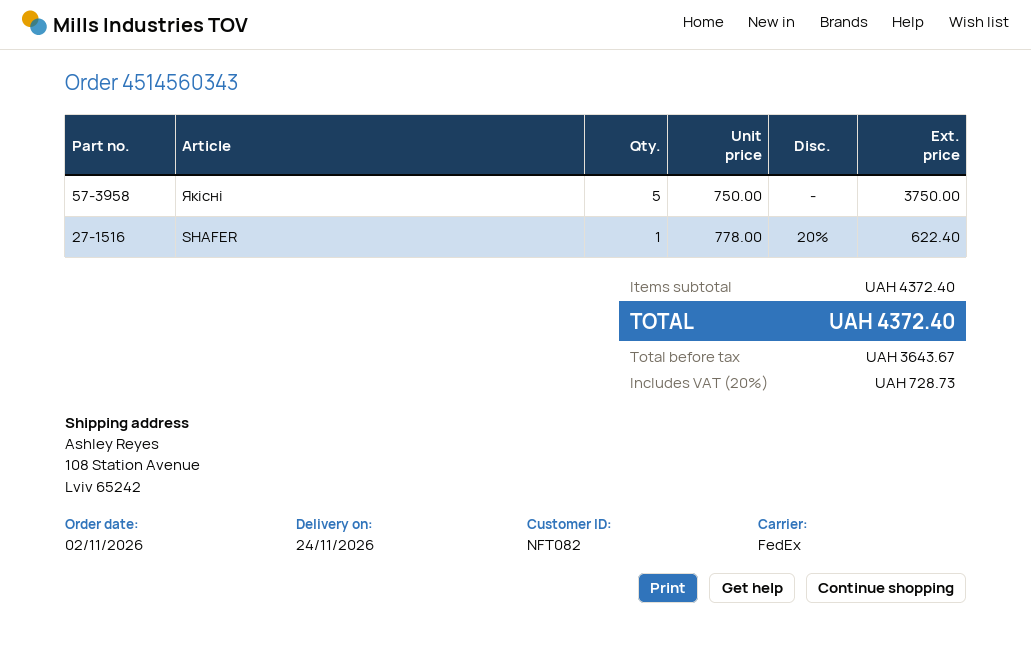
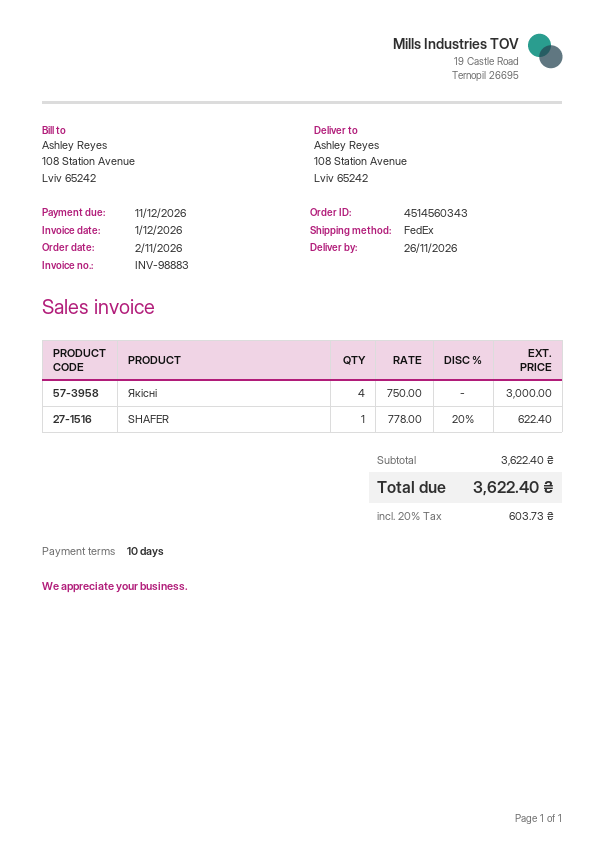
delivery date: 2026-11-24 -> 2026-11-26
Якісні: 5 x 750.00 = 3750.00 -> 4 x 750.00 = 3000.00
subtotal: 4372.40 -> 3622.40
tax: 20% = 728.73 -> 20% = 603.73
total: 4372.40 -> 3622.40

